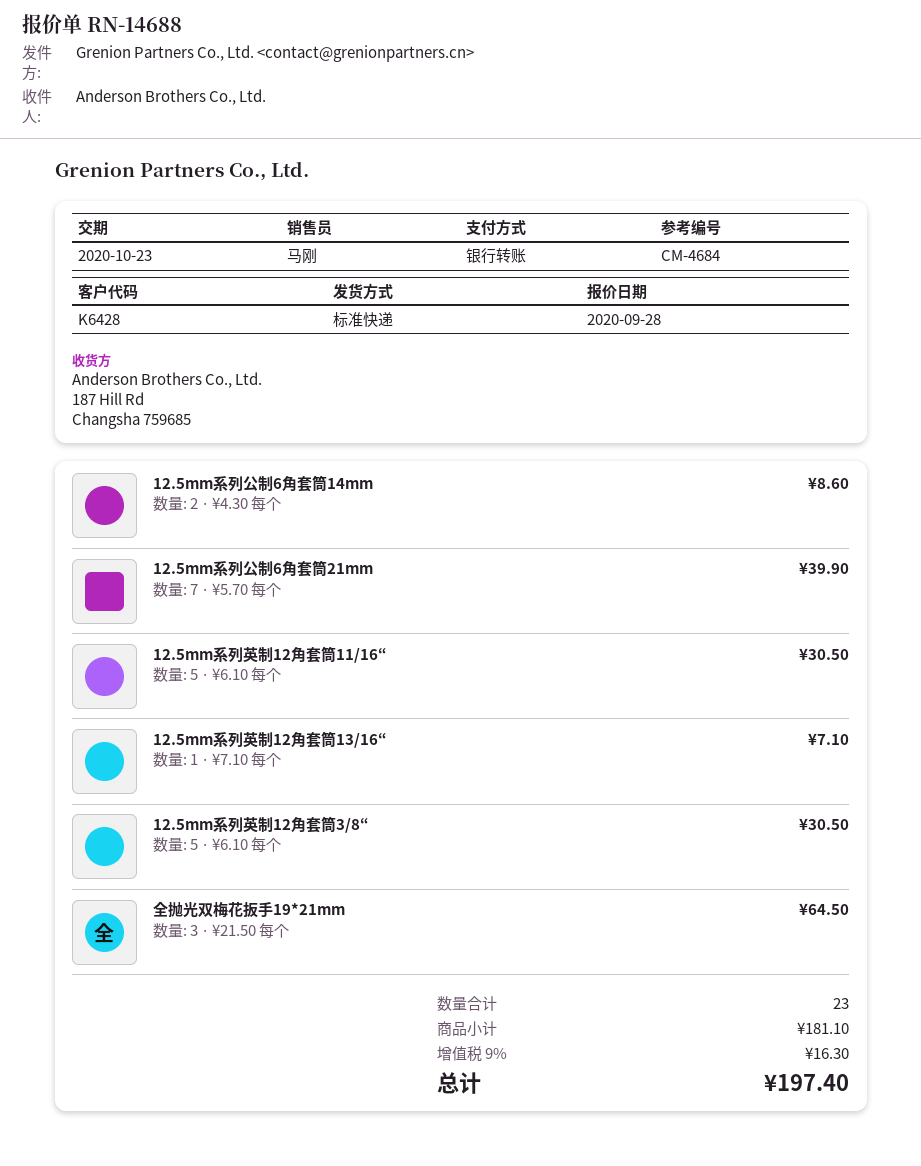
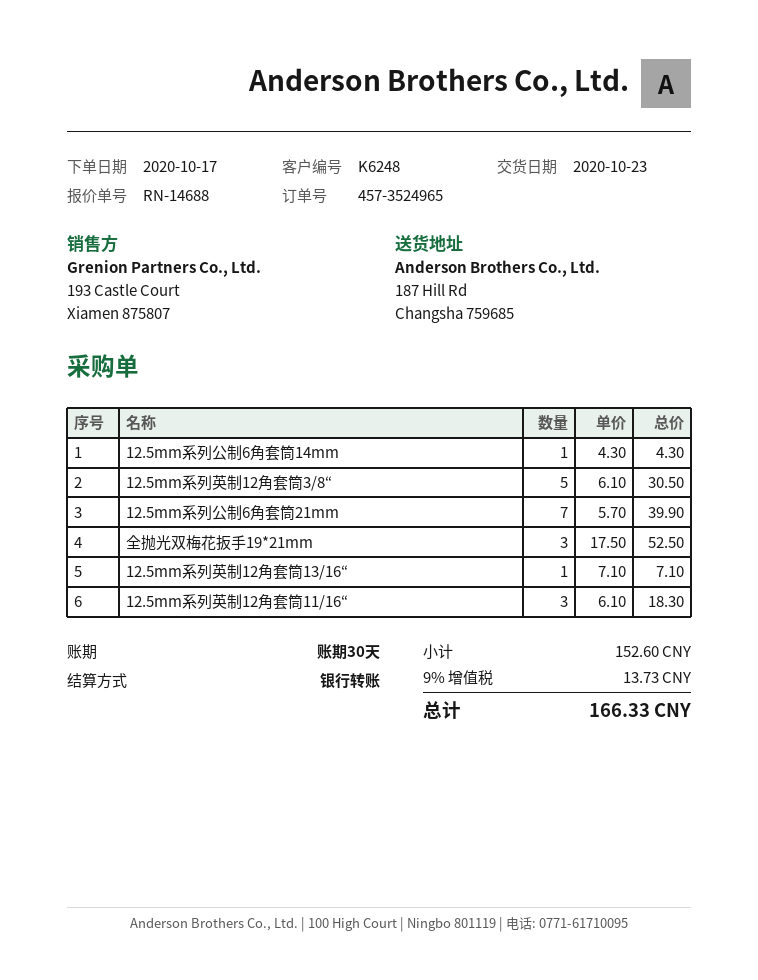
customer number: K6428 -> K6248
12.5mm系列公制6角套筒14mm: 2 x 4.30 = 8.60 -> 1 x 4.30 = 4.30
12.5mm系列英制12角套筒11/16“: 5 x 6.10 = 30.50 -> 3 x 6.10 = 18.30
全抛光双梅花扳手19*21mm: 3 x 21.50 = 64.50 -> 3 x 17.50 = 52.50
subtotal: 181.10 -> 152.60
tax: 9% = 16.30 -> 9% = 13.73
total: 197.40 -> 166.33

